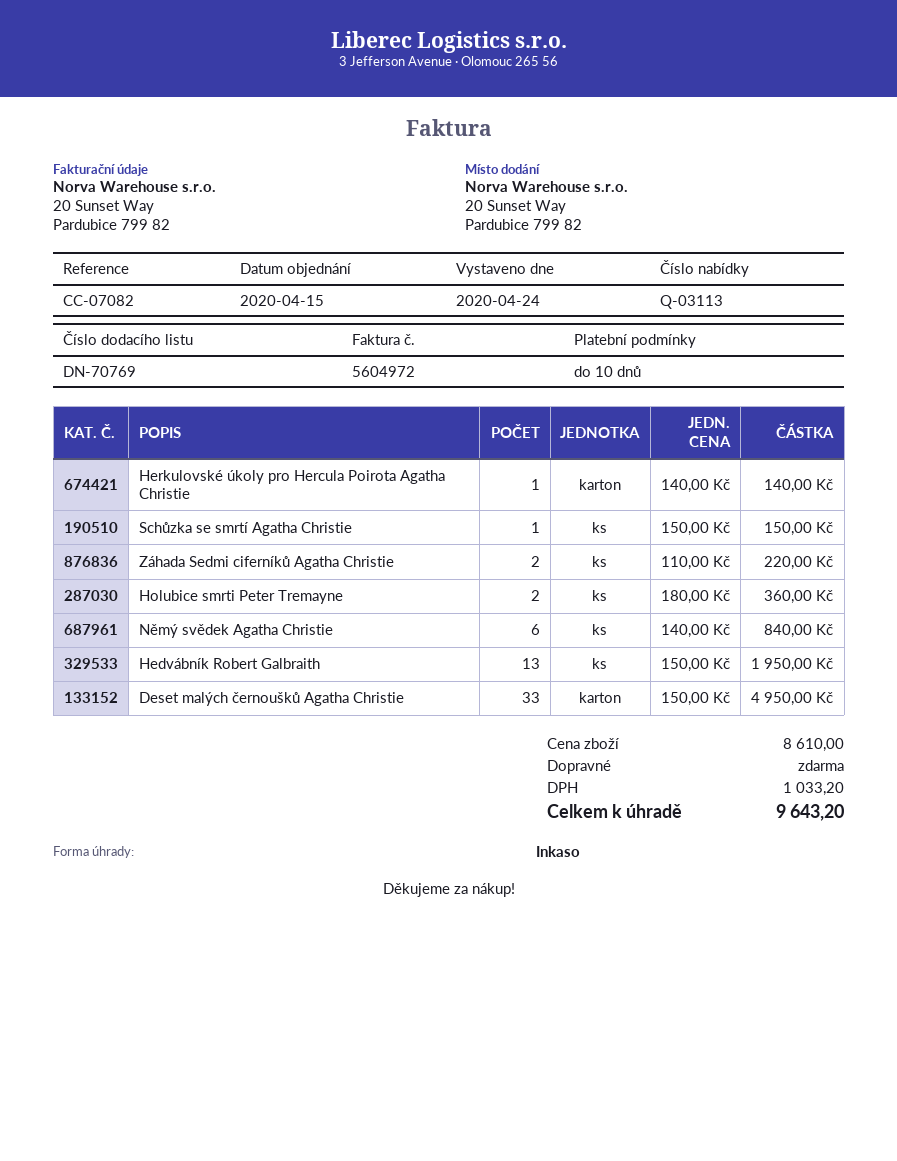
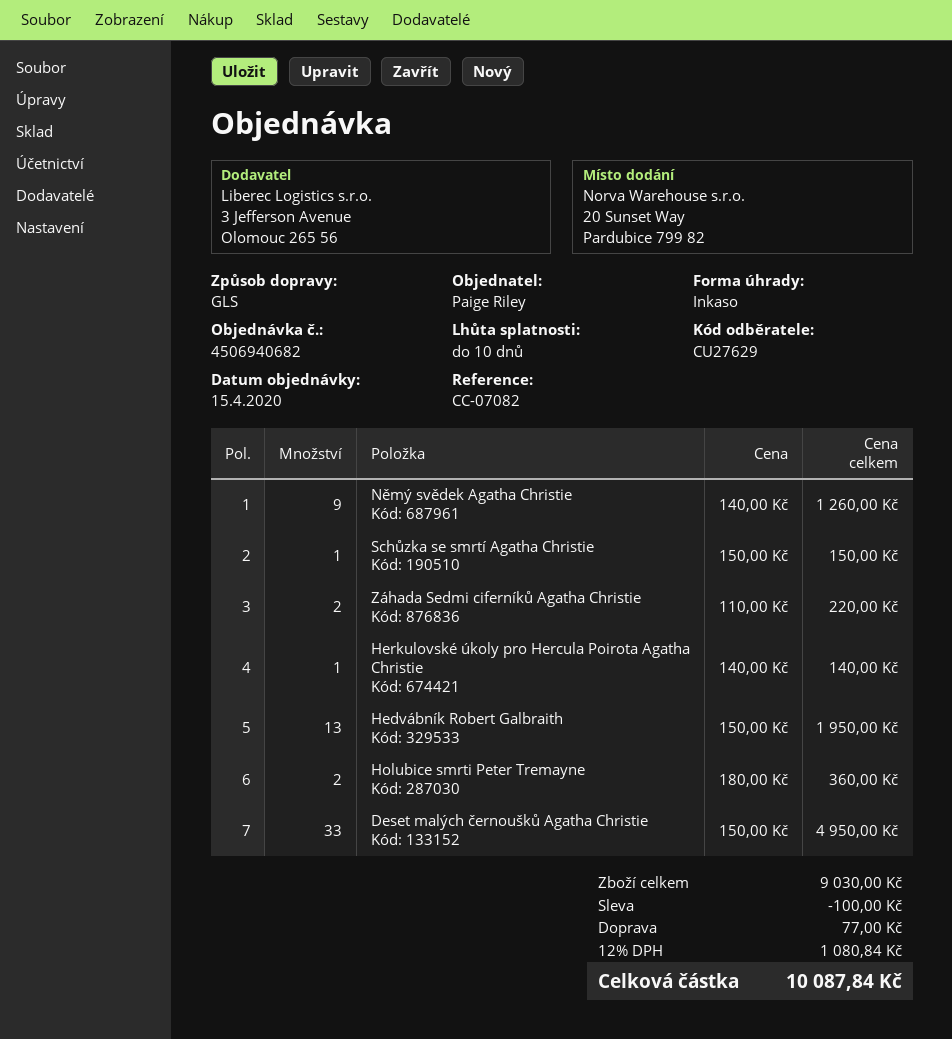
Němý svědek Agatha Christie: 6 x 140.00 = 840.00 -> 9 x 140.00 = 1260.00
subtotal: 8610.00 -> 9030.00
discount: none -> 100.00
shipping: 0.00 -> 77.00
tax: 1033.20 -> 1080.84
total: 9643.20 -> 10087.84

